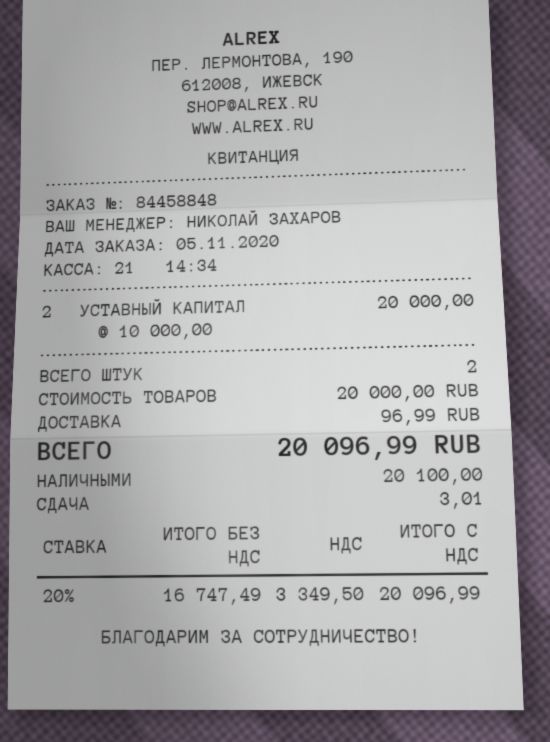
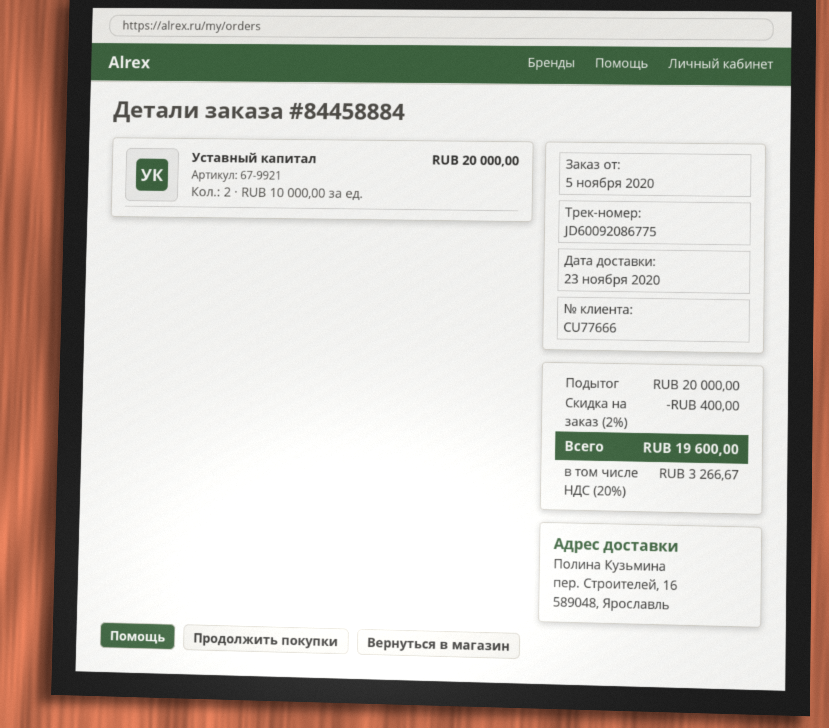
order number: 84458848 -> 84458884
discount: none -> 2% = 400.00
shipping: 96.99 -> none
tax: 20% = 3349.50 -> 20% = 3266.67
total: 20096.99 -> 19600.00

